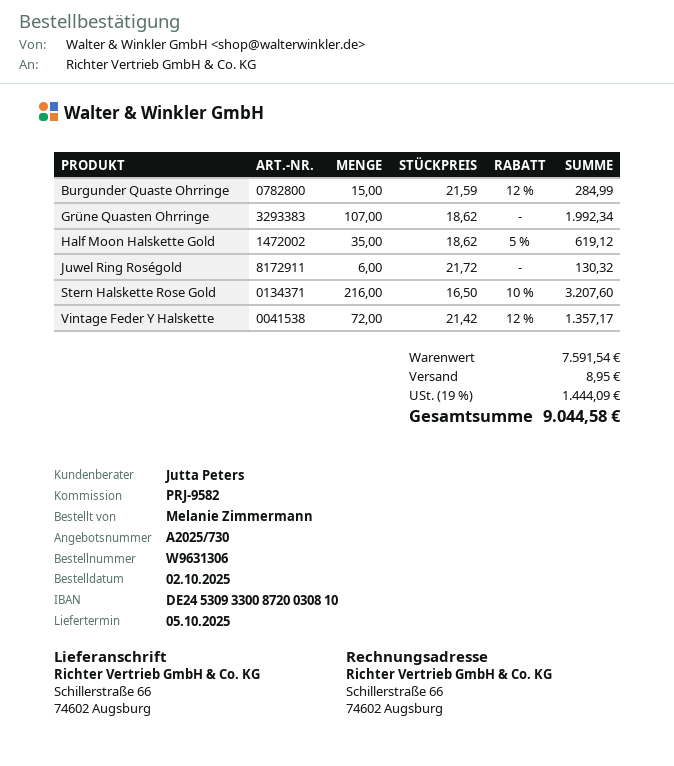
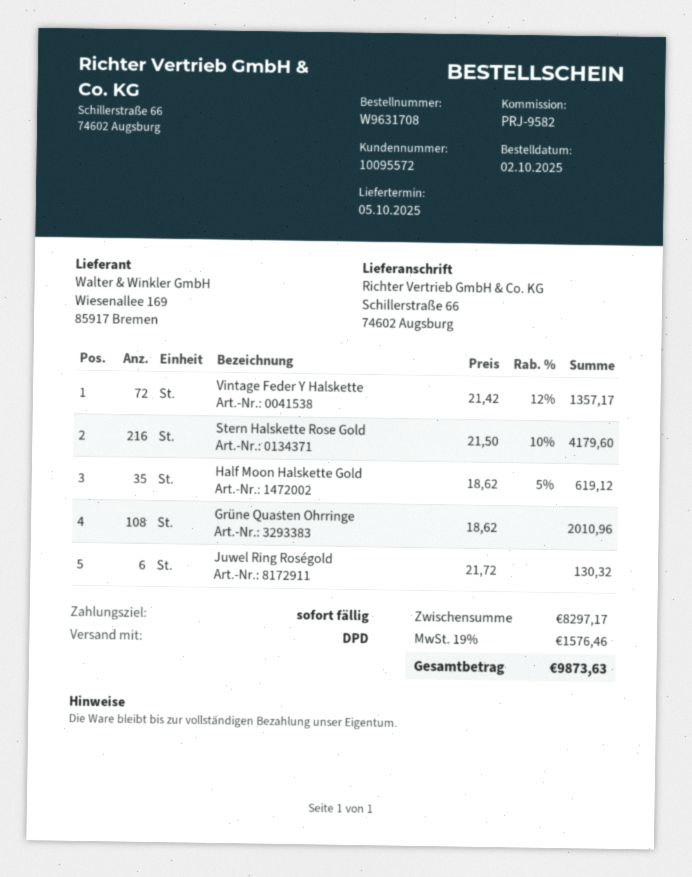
order number: W9631306 -> W9631708
Burgunder Quaste Ohrringe: 15 x 21.59 - 12% = 284.99 -> none
Grüne Quasten Ohrringe: 107 x 18.62 = 1992.34 -> 108 x 18.62 = 2010.96
Stern Halskette Rose Gold: 216 x 16.50 - 10% = 3207.60 -> 216 x 21.50 - 10% = 4179.60
subtotal: 7591.54 -> 8297.17
shipping: 8.95 -> none
tax: 19% = 1444.09 -> 19% = 1576.46
total: 9044.58 -> 9873.63

